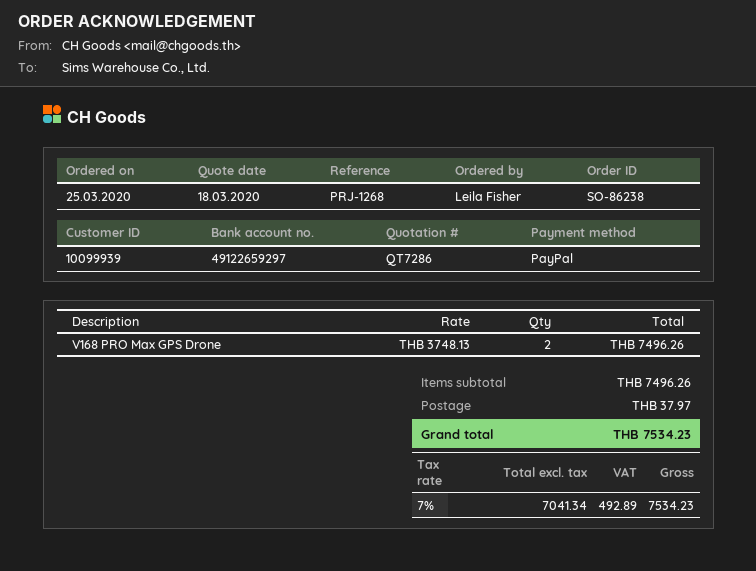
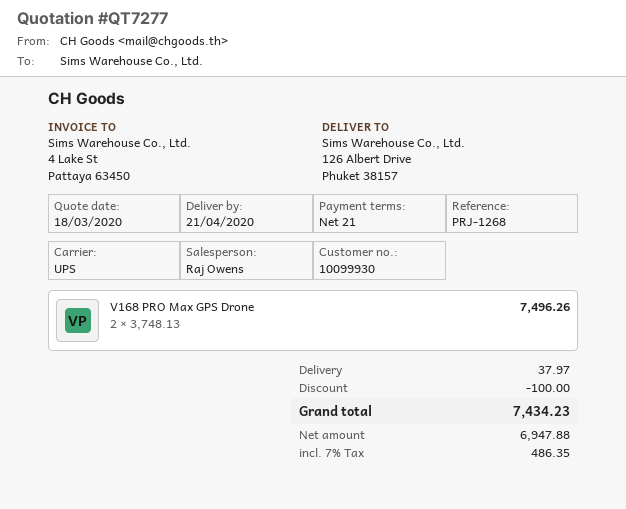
quote number: QT7286 -> QT7277
customer number: 10099939 -> 10099930
discount: none -> 100.00
net: 7041.34 -> 6947.88
tax: 7% = 492.89 -> 7% = 486.35
total: 7534.23 -> 7434.23

